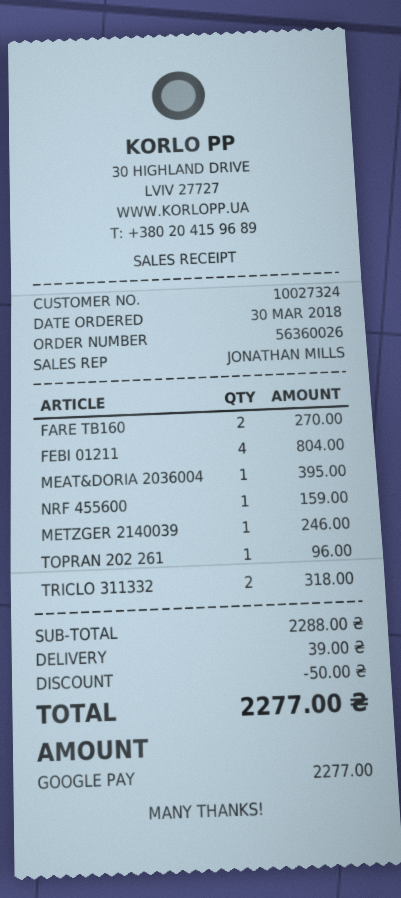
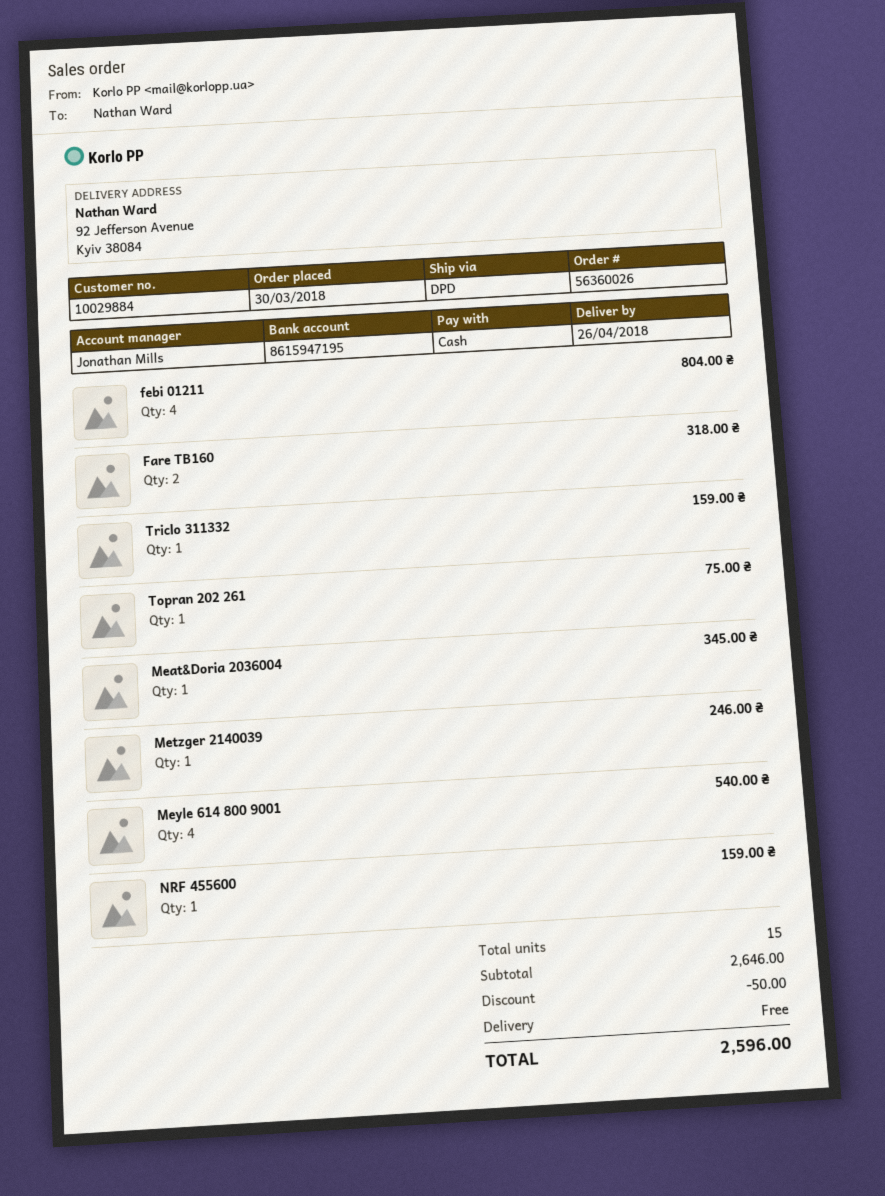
customer number: 10027324 -> 10029884
payment method: Google Pay -> cash
FARE TB160: 2 for 270.00 -> 2 for 318.00
MEAT&DORIA 2036004: 1 for 395.00 -> 1 for 345.00
TOPRAN 202 261: 1 for 96.00 -> 1 for 75.00
TRICLO 311332: 2 for 318.00 -> 1 for 159.00
Meyle 614 800 9001: none -> 4 for 540.00
subtotal: 2288.00 -> 2646.00
shipping: 39.00 -> 0.00
total: 2277.00 -> 2596.00

